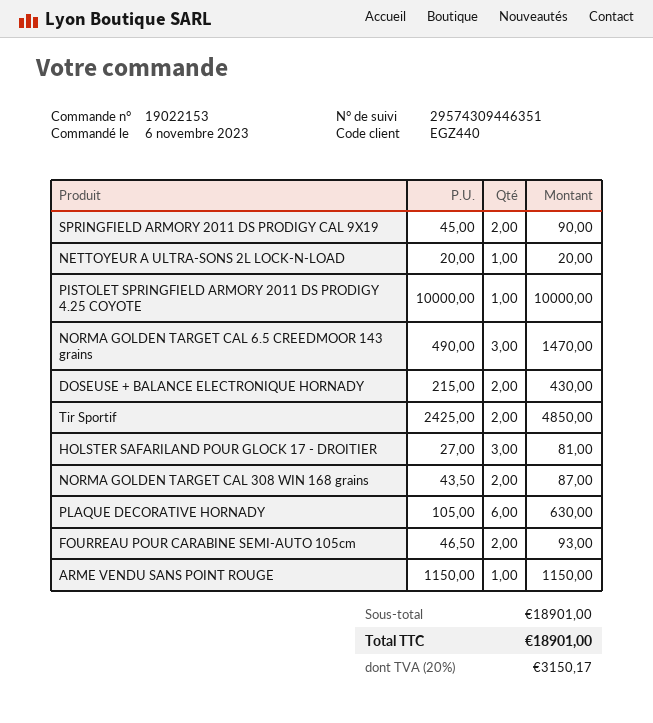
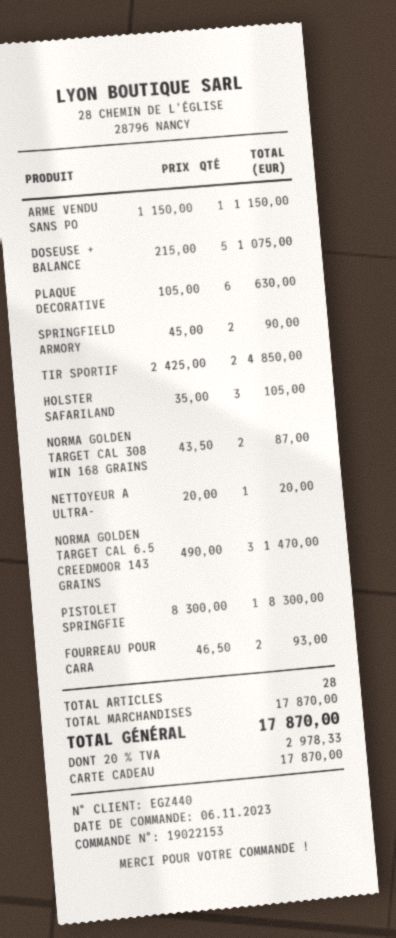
PISTOLET SPRINGFIELD ARMORY 2011 DS PRODIGY 4.25 COYOTE: 1 x 10000.00 = 10000.00 -> 1 x 8300.00 = 8300.00
DOSEUSE + BALANCE ELECTRONIQUE HORNADY: 2 x 215.00 = 430.00 -> 5 x 215.00 = 1075.00
HOLSTER SAFARILAND POUR GLOCK 17 - DROITIER: 3 x 27.00 = 81.00 -> 3 x 35.00 = 105.00
subtotal: 18901.00 -> 17870.00
tax: 20% = 3150.17 -> 20% = 2978.33
total: 18901.00 -> 17870.00

